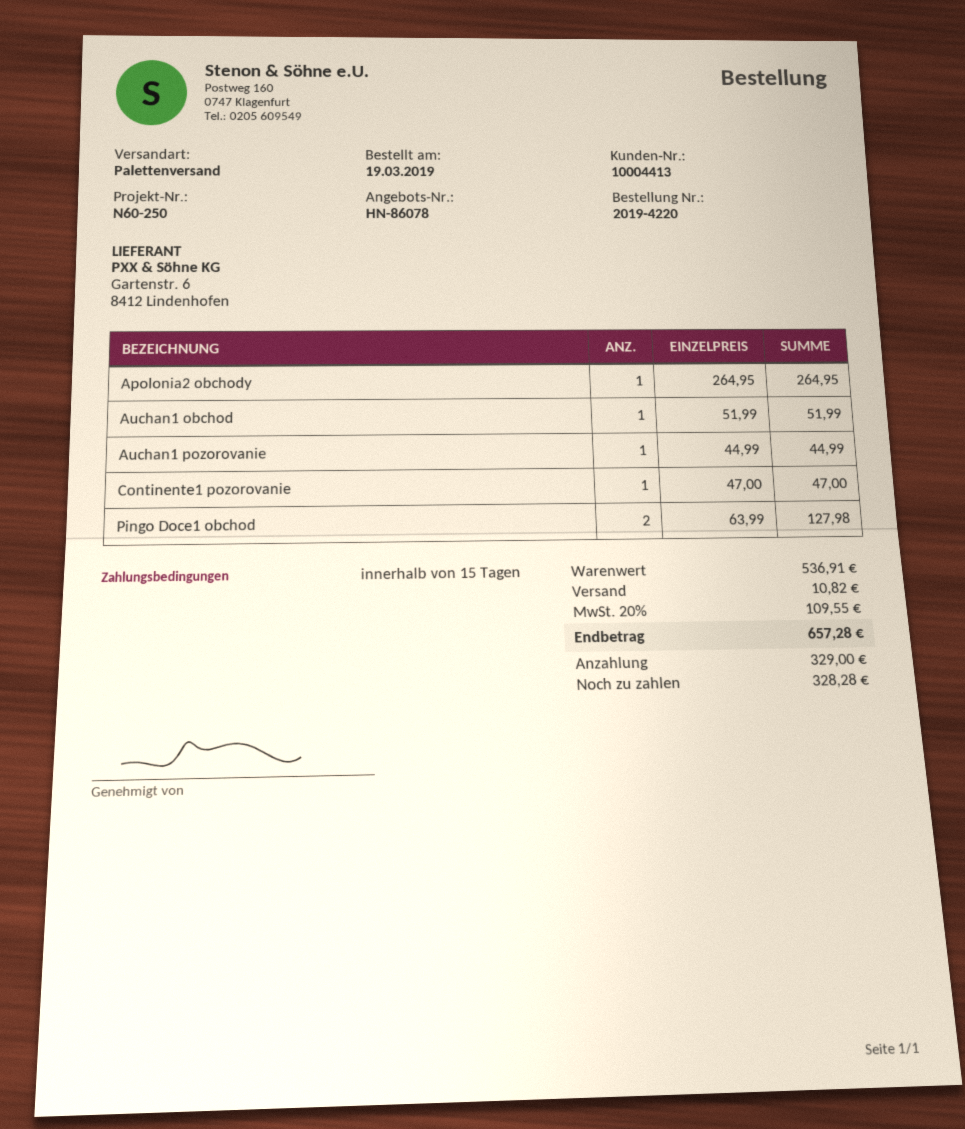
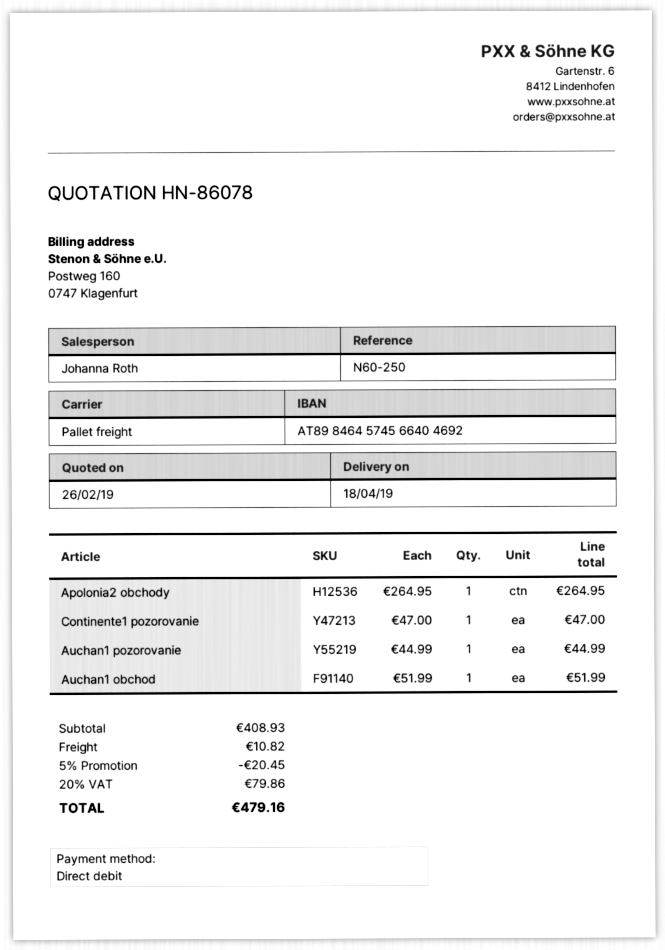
Pingo Doce1 obchod: 2 x 63.99 = 127.98 -> none
subtotal: 536.91 -> 408.93
discount: none -> 5% = 20.45
tax: 20% = 109.55 -> 20% = 79.86
total: 657.28 -> 479.16

